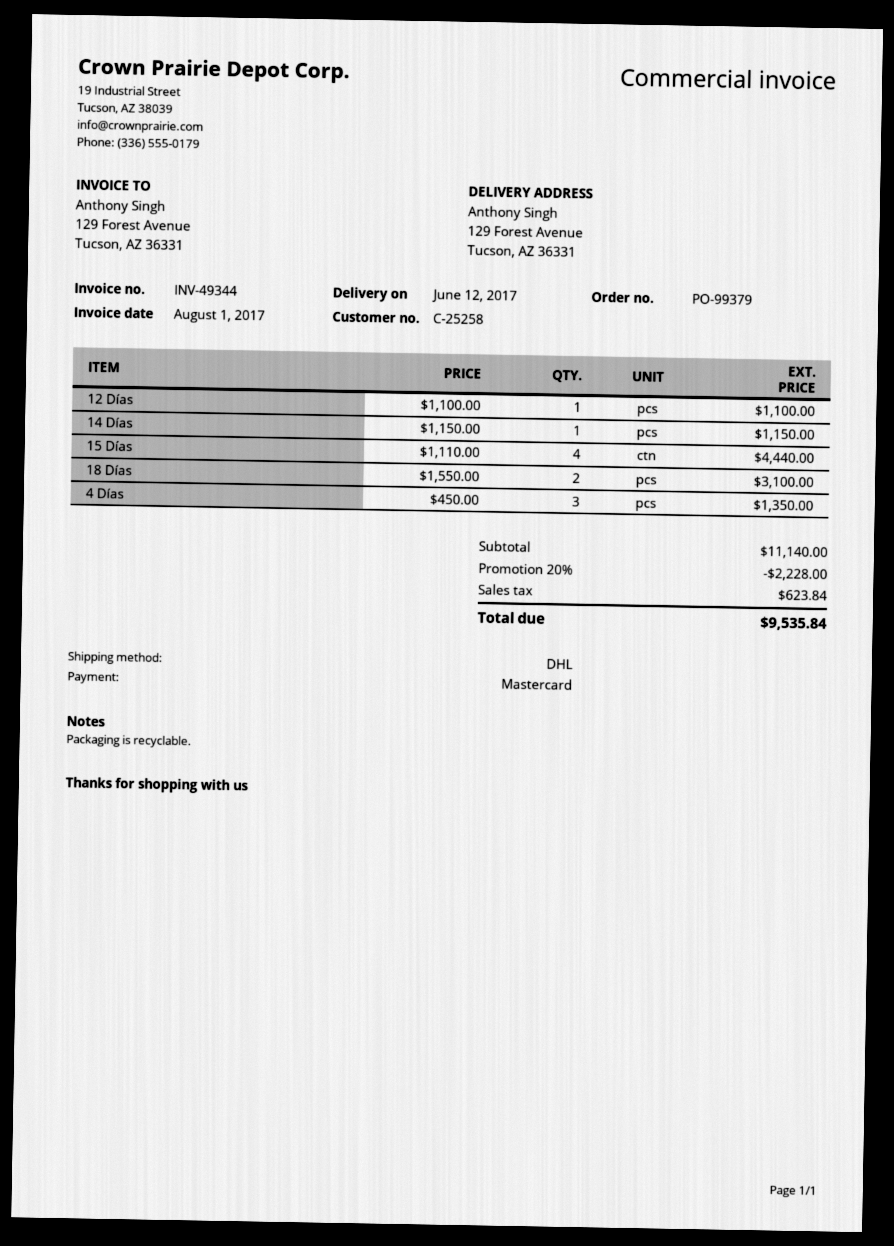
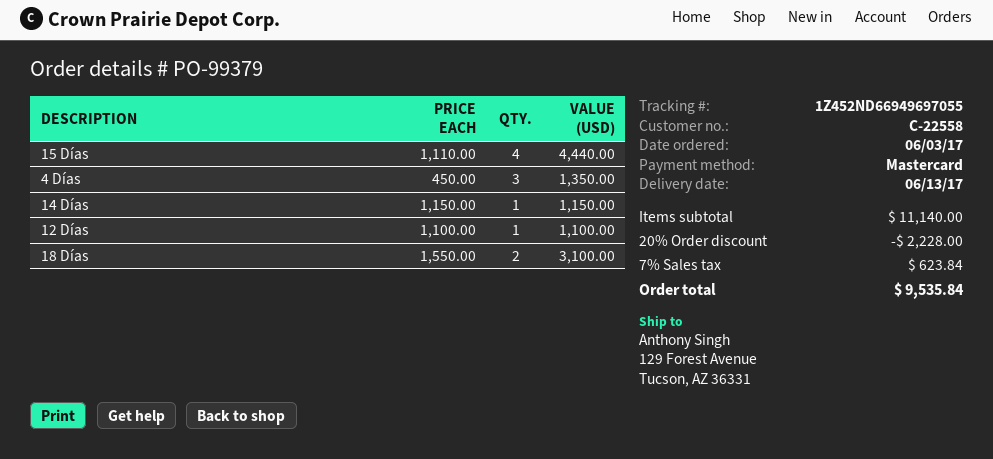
delivery date: 2017-06-12 -> 2017-06-13
customer number: C-25258 -> C-22558

